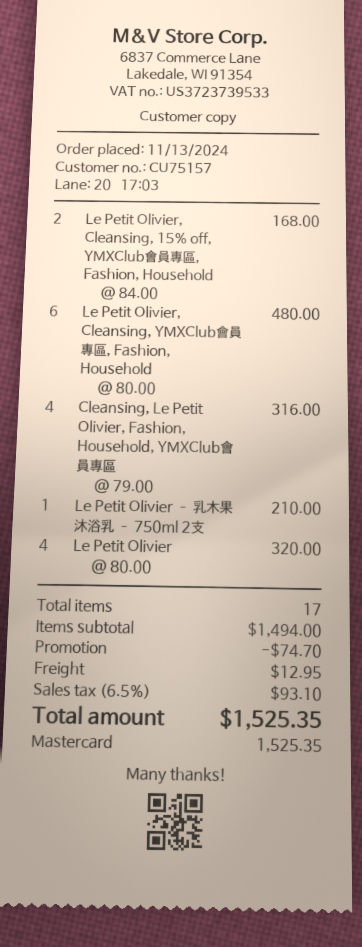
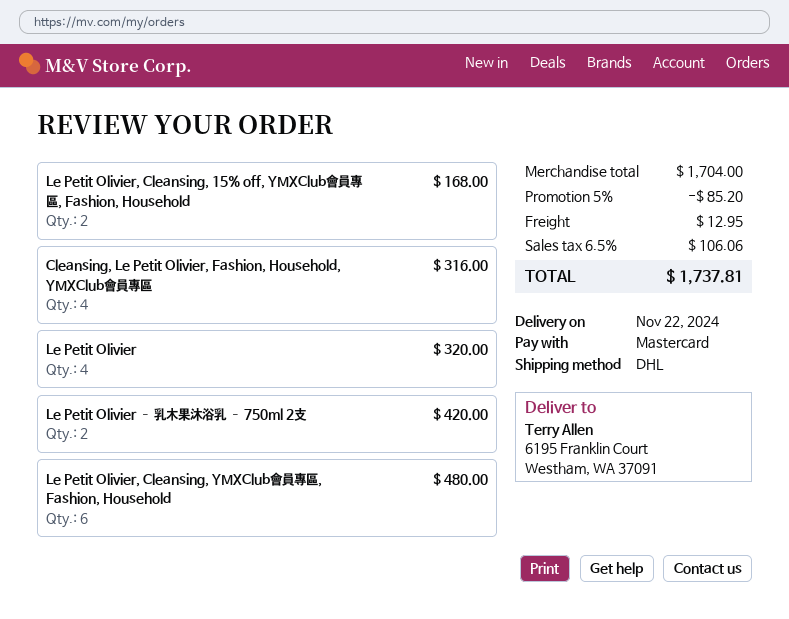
Le Petit Olivier – 乳木果沐浴乳 – 750ml 2支: 1 for 210.00 -> 2 for 420.00
subtotal: 1494.00 -> 1704.00
discount: 74.70 -> 85.20
tax: 6.5% = 93.10 -> 6.5% = 106.06
total: 1525.35 -> 1737.81

